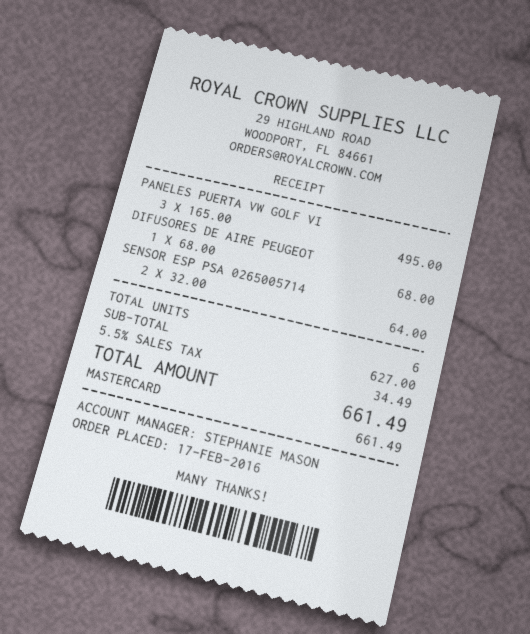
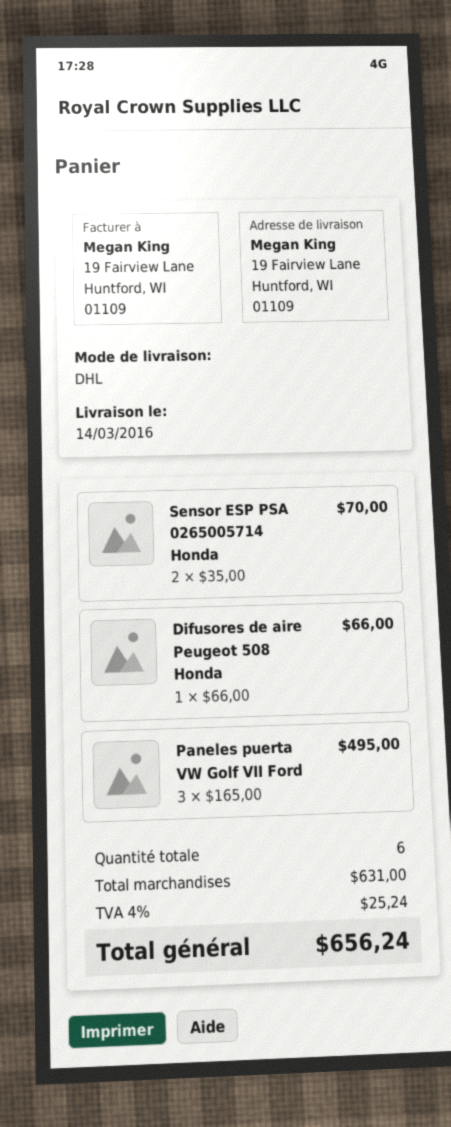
DIFUSORES DE AIRE PEUGEOT: 1 x 68.00 = 68.00 -> 1 x 66.00 = 66.00
SENSOR ESP PSA 0265005714: 2 x 32.00 = 64.00 -> 2 x 35.00 = 70.00
subtotal: 627.00 -> 631.00
tax: 5.5% = 34.49 -> 4% = 25.24
total: 661.49 -> 656.24

